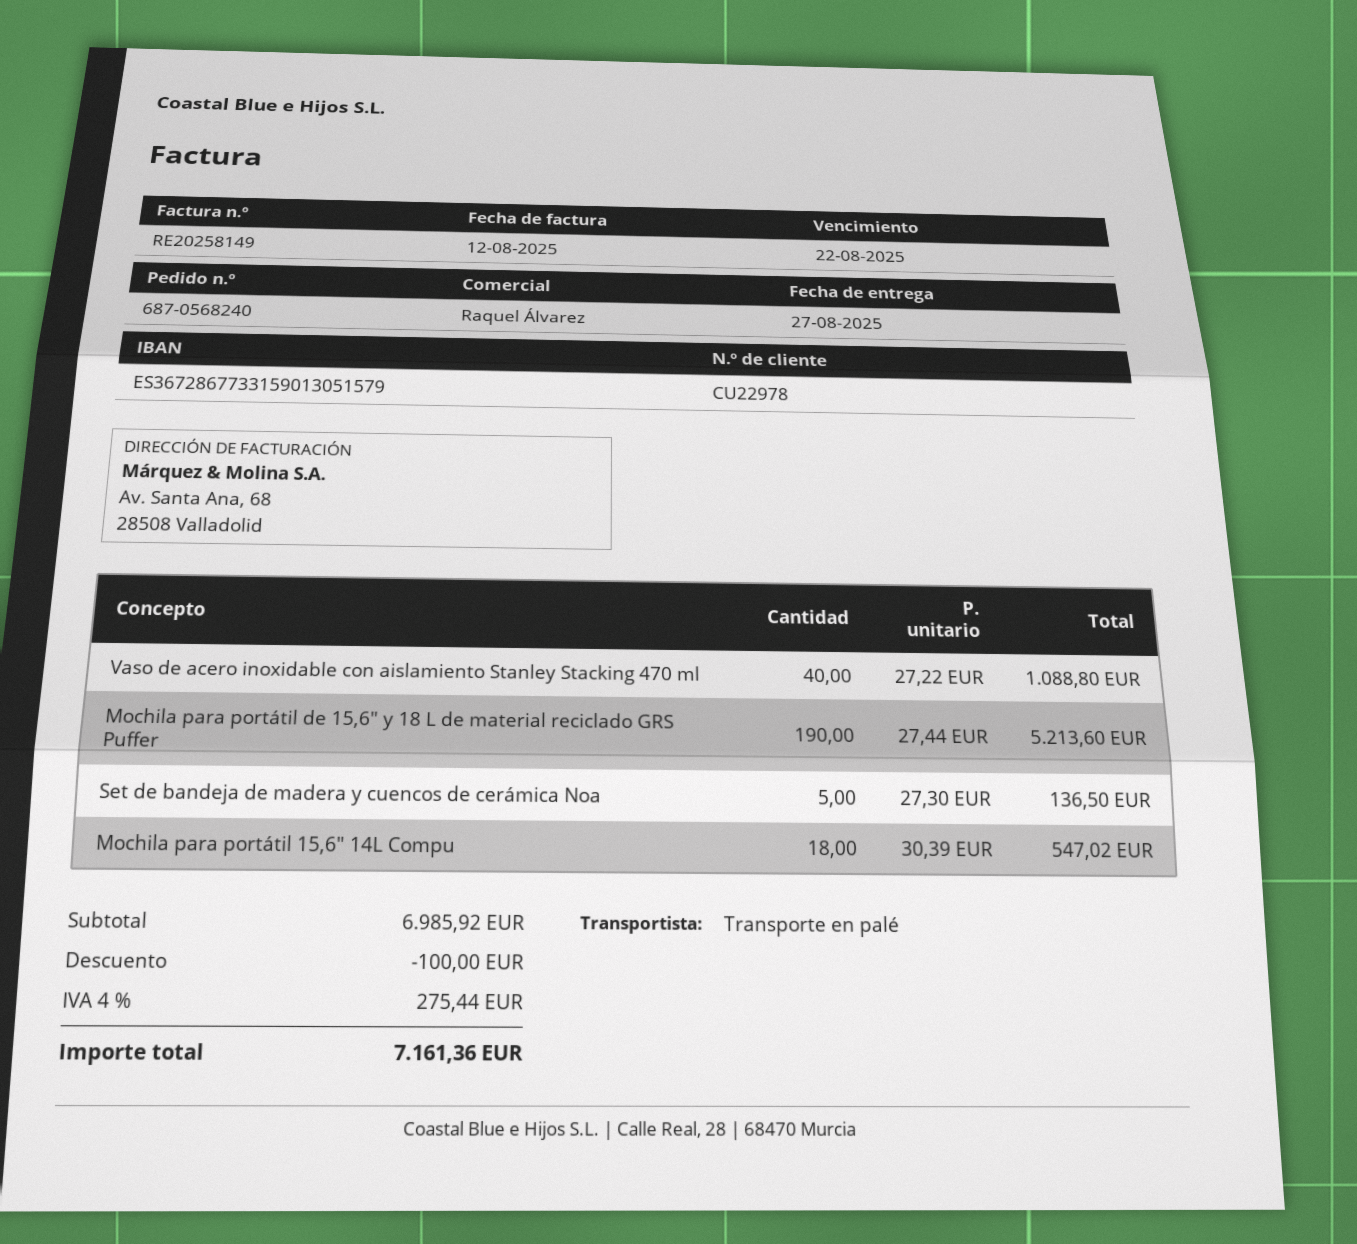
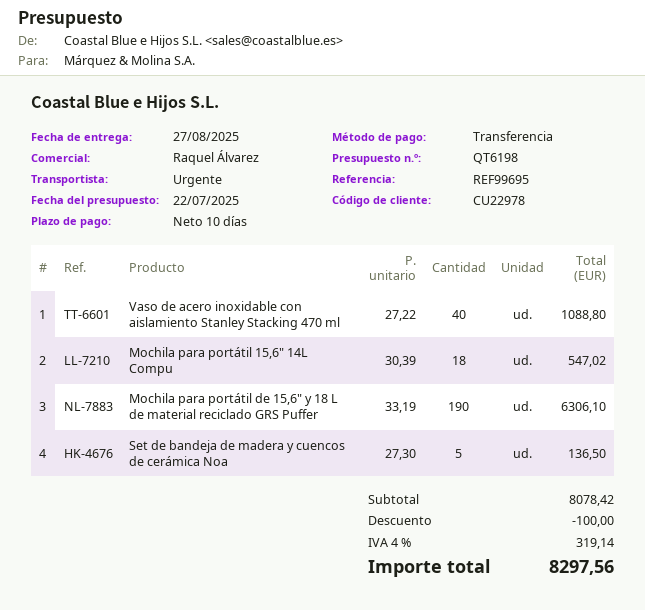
shipping method: pallet freight -> express
Mochila para portátil de 15,6" y 18 L de material reciclado GRS Puffer: 190 x 27.44 = 5213.60 -> 190 x 33.19 = 6306.10
subtotal: 6985.92 -> 8078.42
tax: 4% = 275.44 -> 4% = 319.14
total: 7161.36 -> 8297.56

